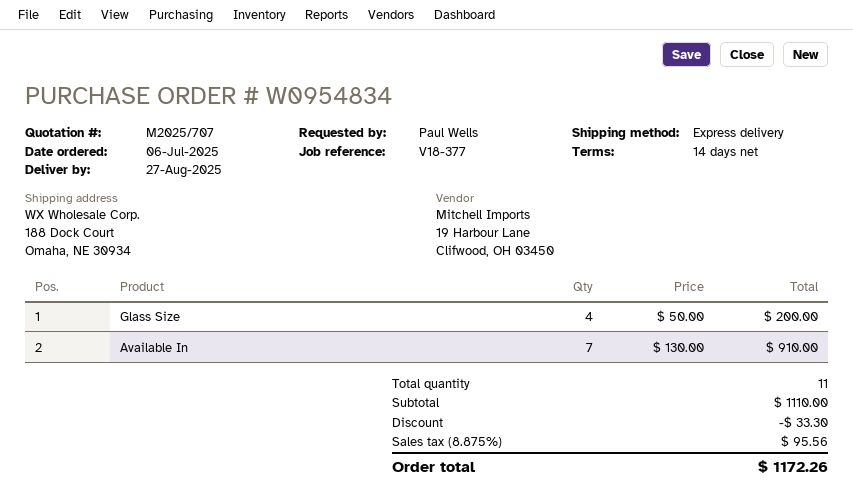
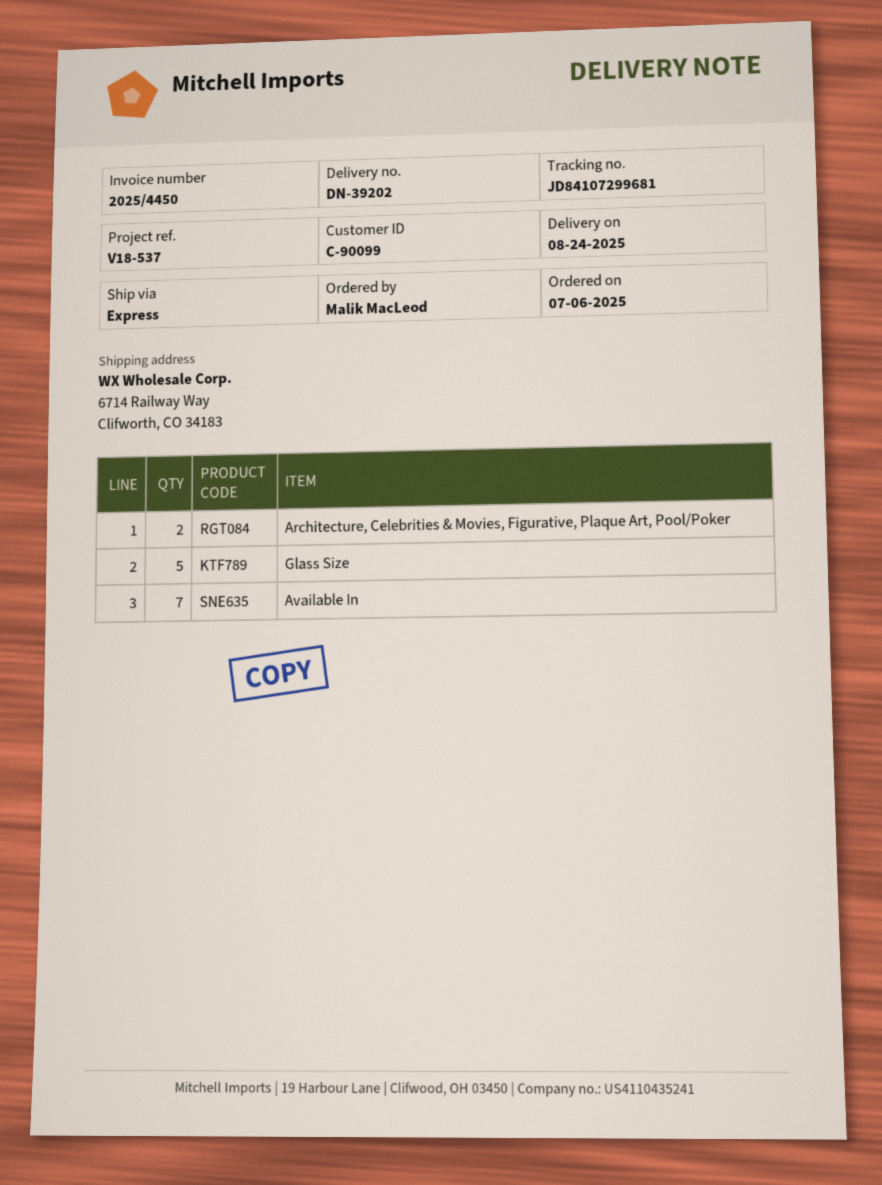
delivery date: 2025-08-27 -> 2025-08-24
reference: V18-377 -> V18-537
ordered by: Paul Wells -> Malik MacLeod
ship to: 188 Dock Court, Omaha, NE 30934 -> 6714 Railway Way, Clifworth, CO 34183
Glass Size: 4 -> 5
Architecture, Celebrities & Movies, Figurative, Plaque Art, Pool/Poker: none -> 2

